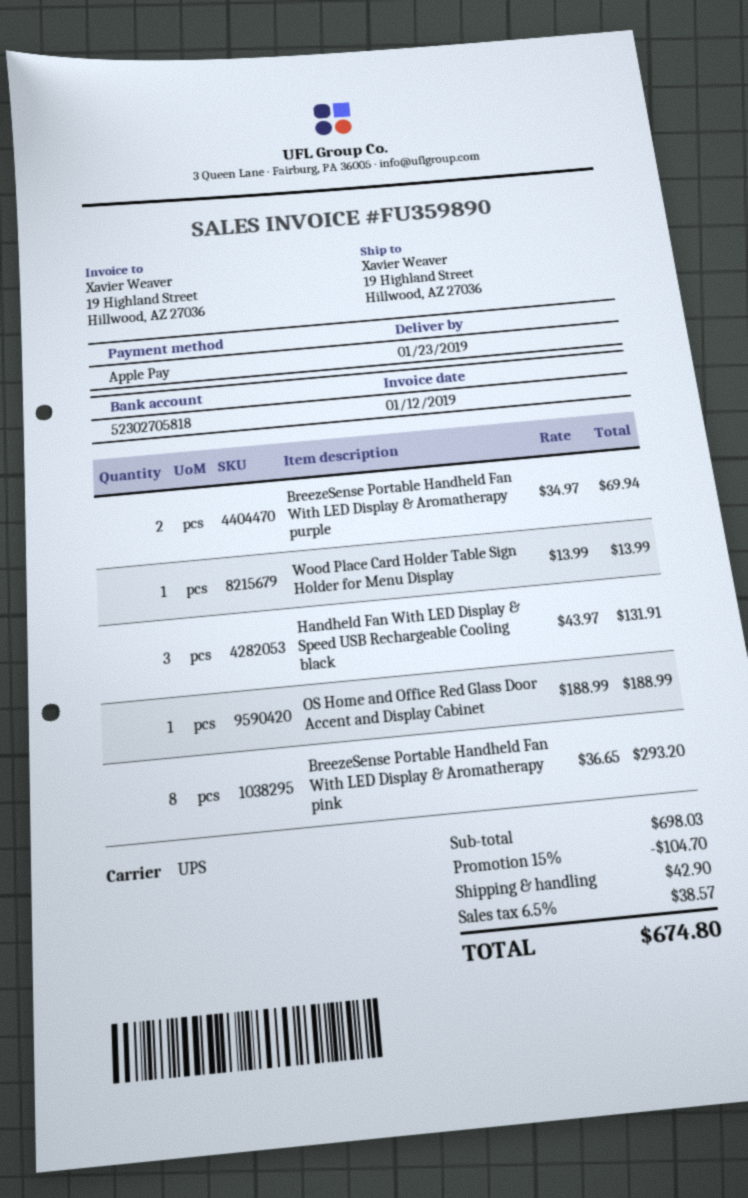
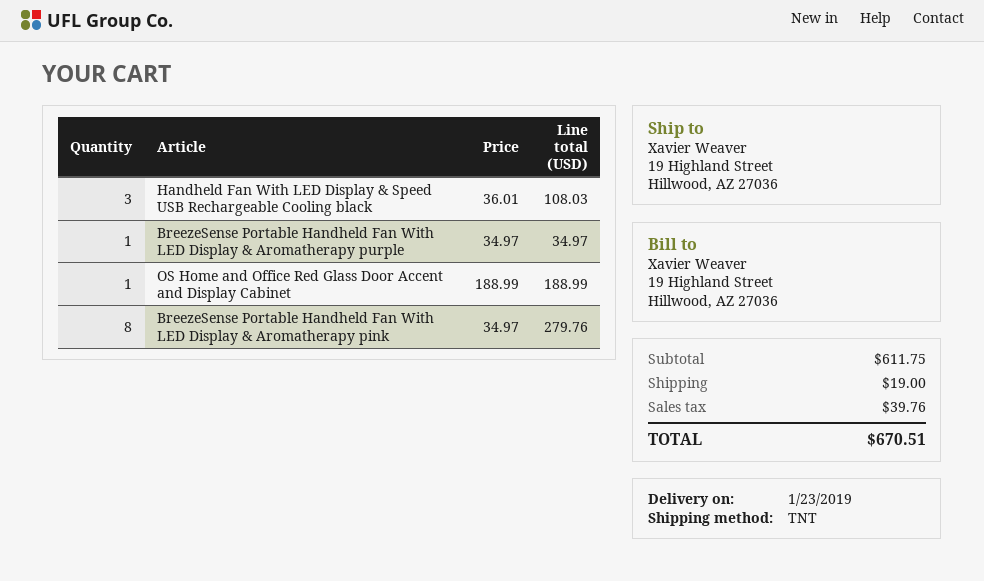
shipping method: UPS -> TNT
BreezeSense Portable Handheld Fan With LED Display & Aromatherapy purple: 2 x 34.97 = 69.94 -> 1 x 34.97 = 34.97
Wood Place Card Holder Table Sign Holder for Menu Display: 1 x 13.99 = 13.99 -> none
Handheld Fan With LED Display & Speed USB Rechargeable Cooling black: 3 x 43.97 = 131.91 -> 3 x 36.01 = 108.03
BreezeSense Portable Handheld Fan With LED Display & Aromatherapy pink: 8 x 36.65 = 293.20 -> 8 x 34.97 = 279.76
subtotal: 698.03 -> 611.75
discount: 15% = 104.70 -> none
shipping: 42.90 -> 19.00
tax: 38.57 -> 39.76
total: 674.80 -> 670.51

